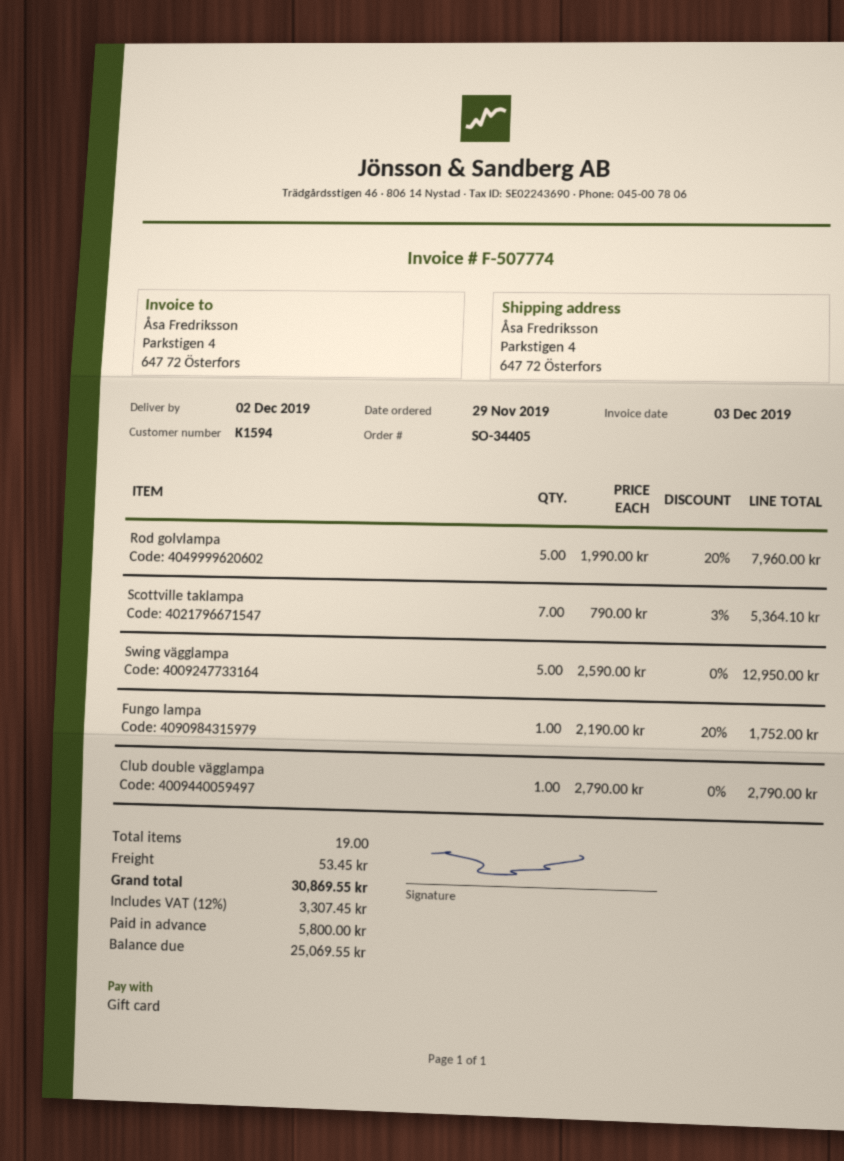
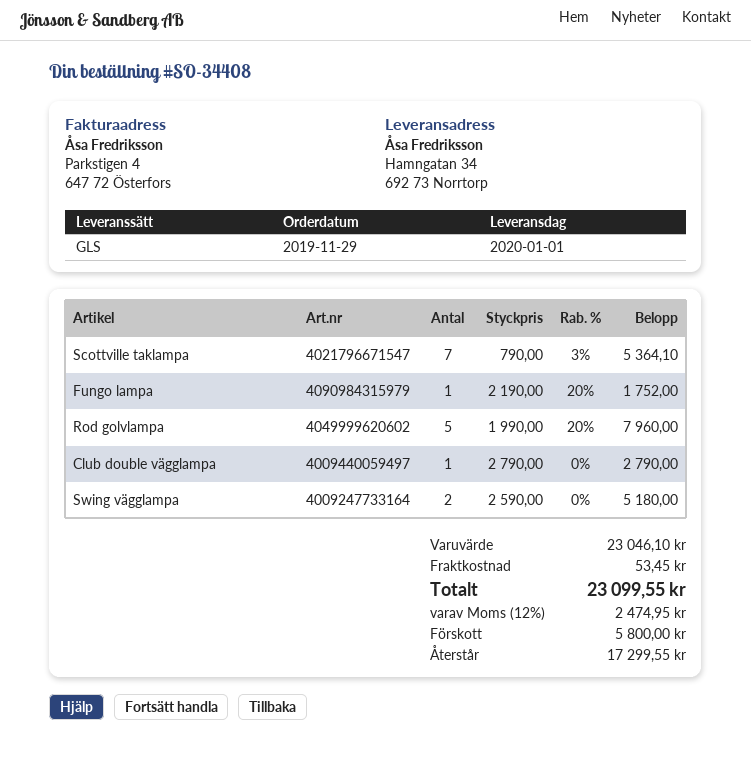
order number: SO-34405 -> SO-34408
delivery date: 2019-12-02 -> 2020-01-01
ship to: Parkstigen 4, 647 72 Österfors -> Hamngatan 34, 692 73 Norrtorp
Swing vägglampa: 5 x 2590.00 = 12950.00 -> 2 x 2590.00 = 5180.00
tax: 12% = 3307.45 -> 12% = 2474.95
total: 30869.55 -> 23099.55
balance: 25069.55 -> 17299.55

